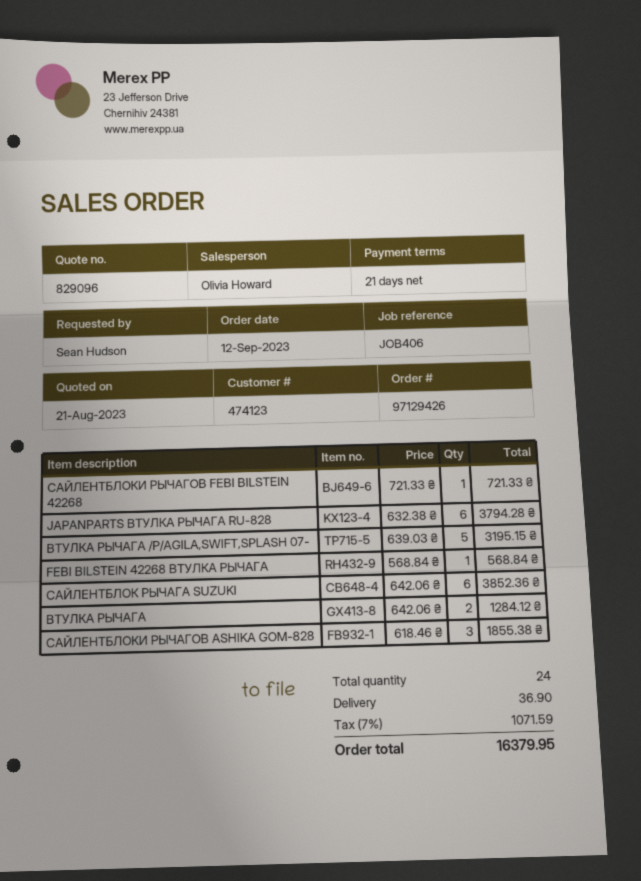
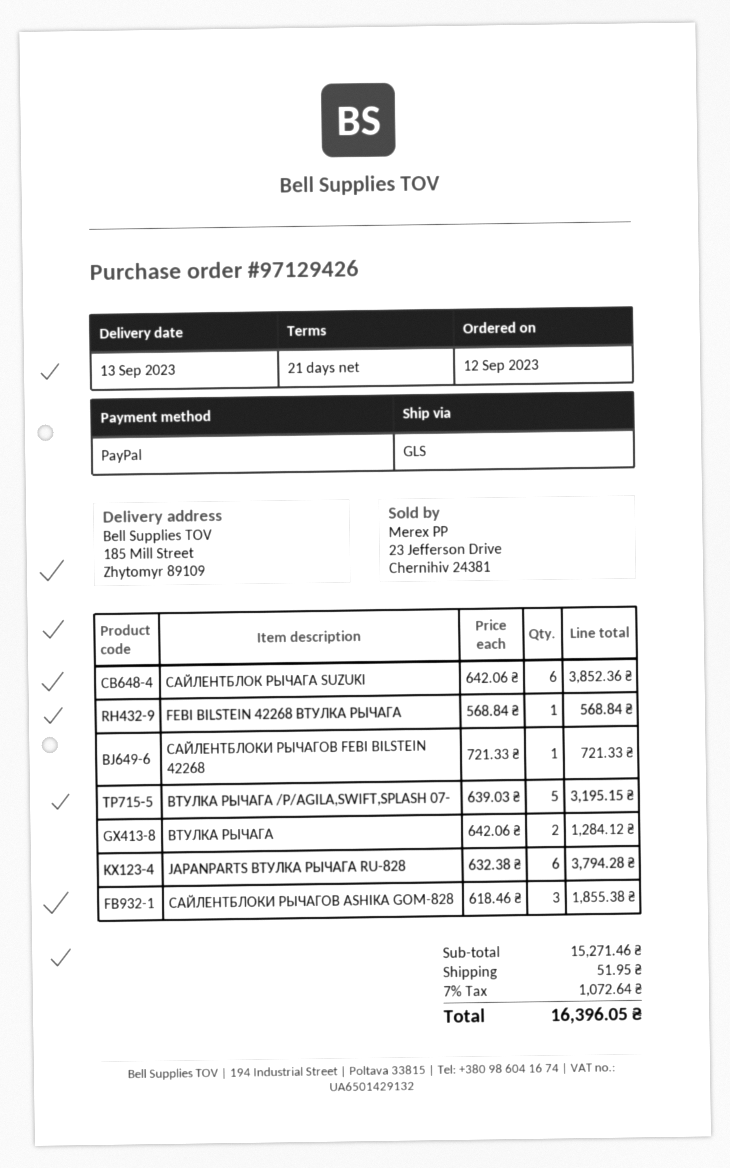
shipping: 36.90 -> 51.95
tax: 7% = 1071.59 -> 7% = 1072.64
total: 16379.95 -> 16396.05

